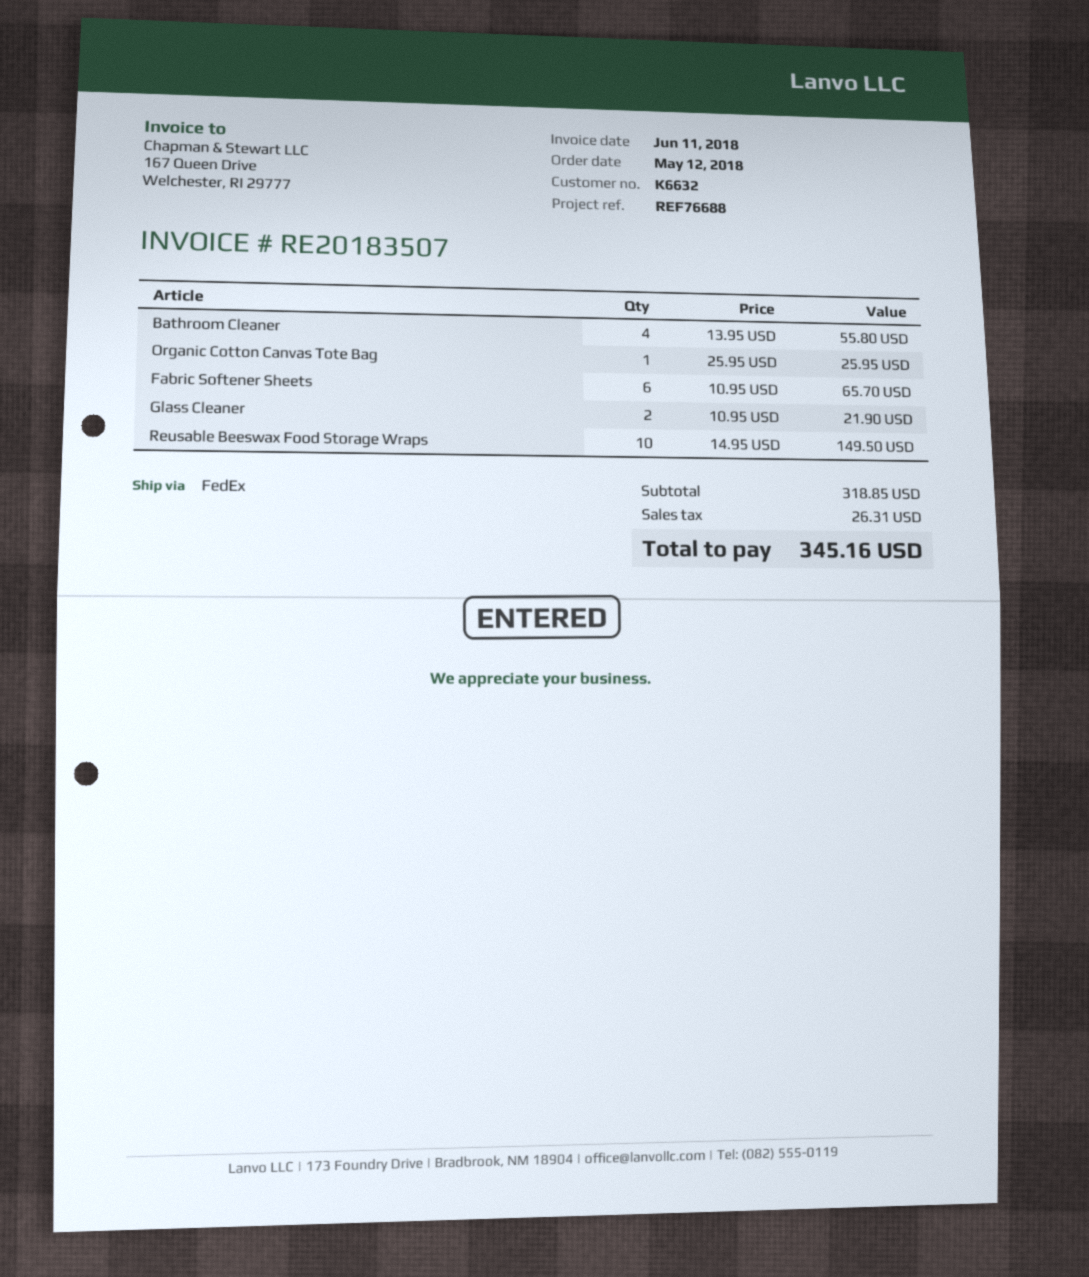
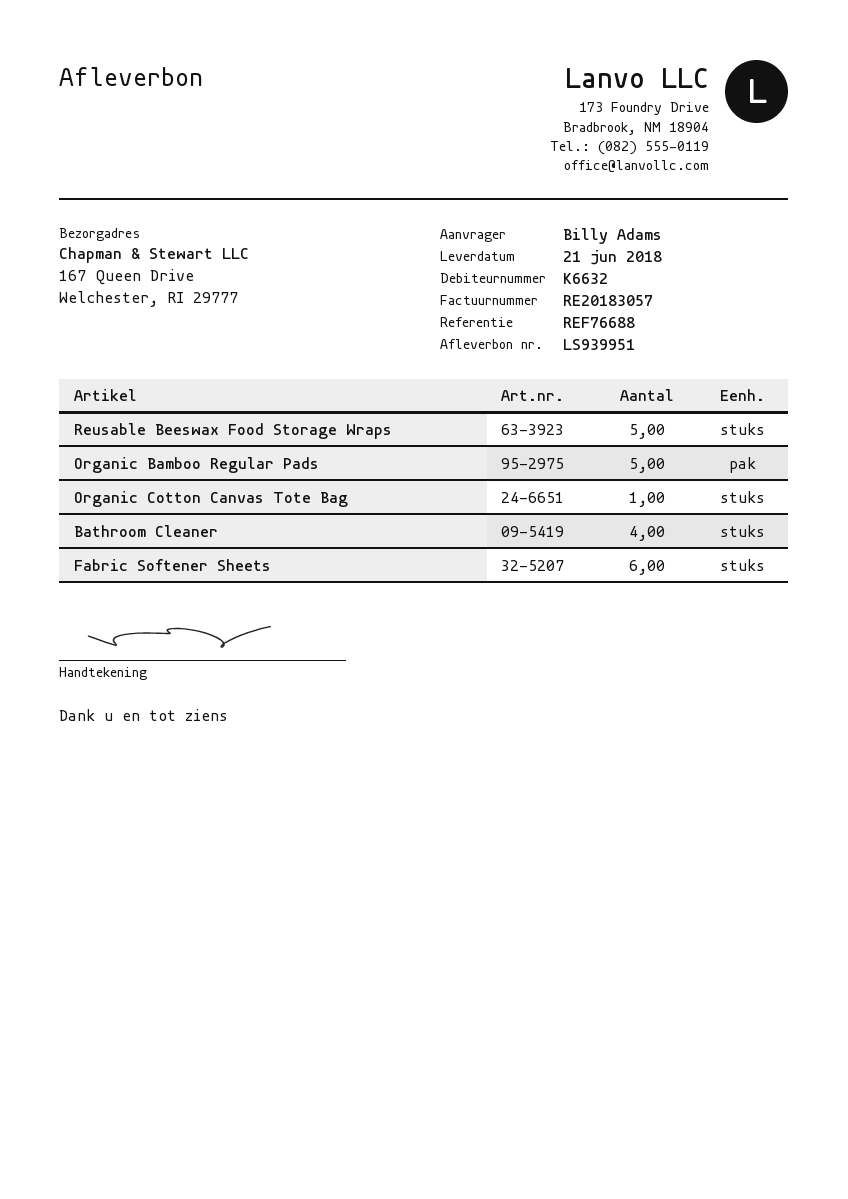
invoice number: RE20183507 -> RE20183057
Glass Cleaner: 2 -> none
Reusable Beeswax Food Storage Wraps: 10 -> 5
Organic Bamboo Regular Pads: none -> 5

